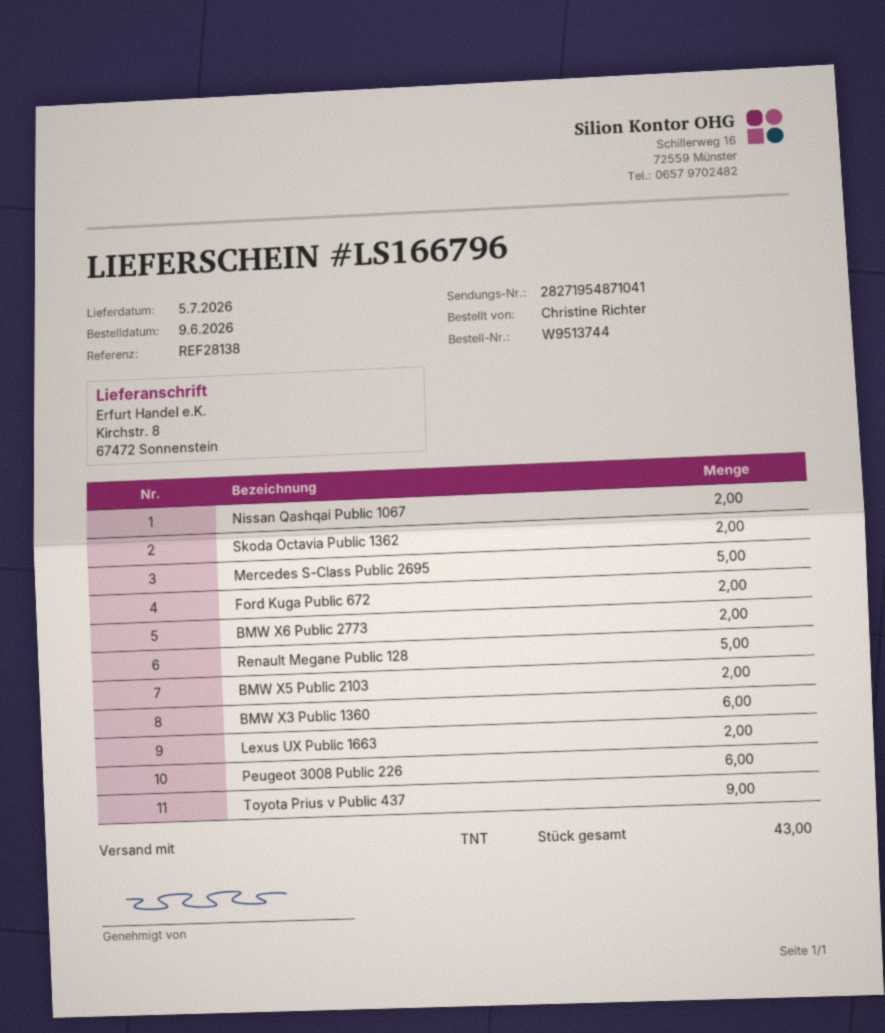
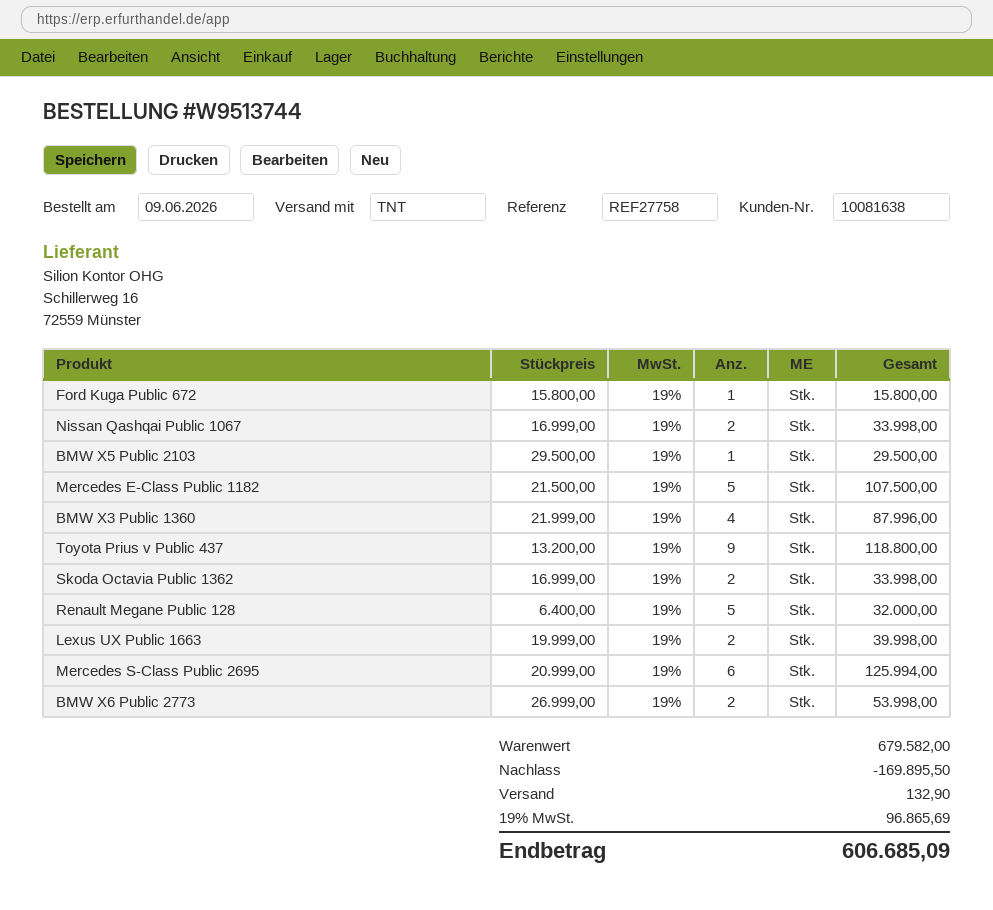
reference: REF28138 -> REF27758
Mercedes S-Class Public 2695: 5 -> 6
Ford Kuga Public 672: 2 -> 1
BMW X5 Public 2103: 2 -> 1
BMW X3 Public 1360: 6 -> 4
Peugeot 3008 Public 226: 6 -> none
Mercedes E-Class Public 1182: none -> 5

